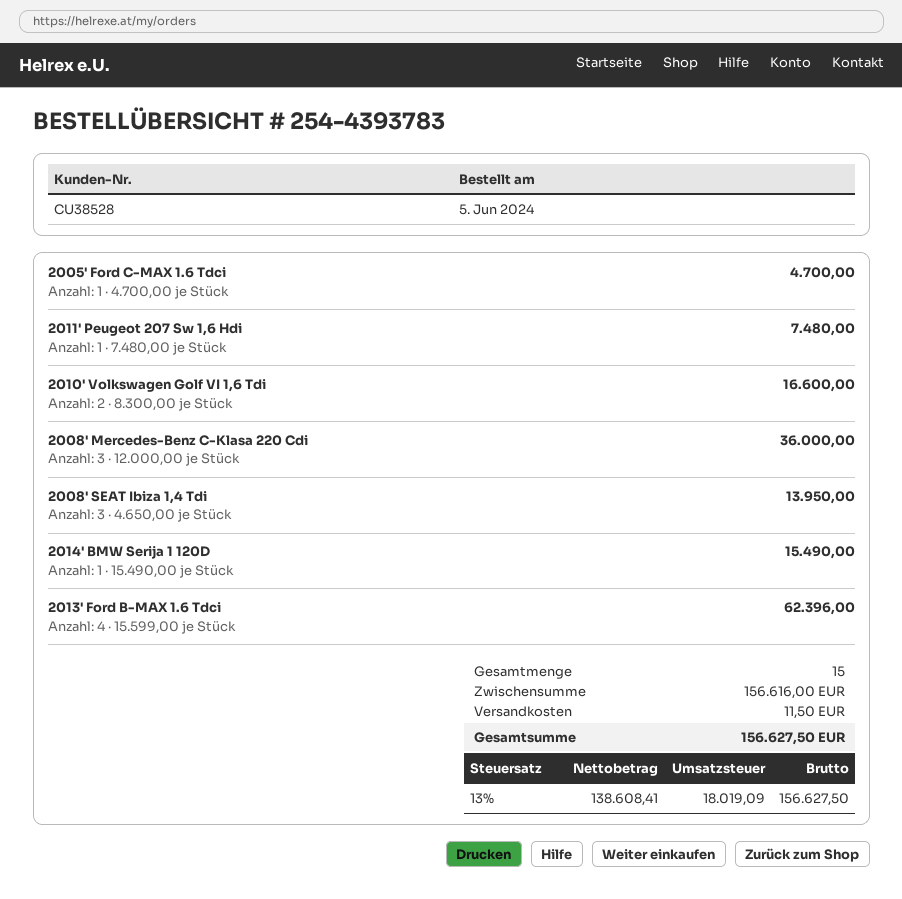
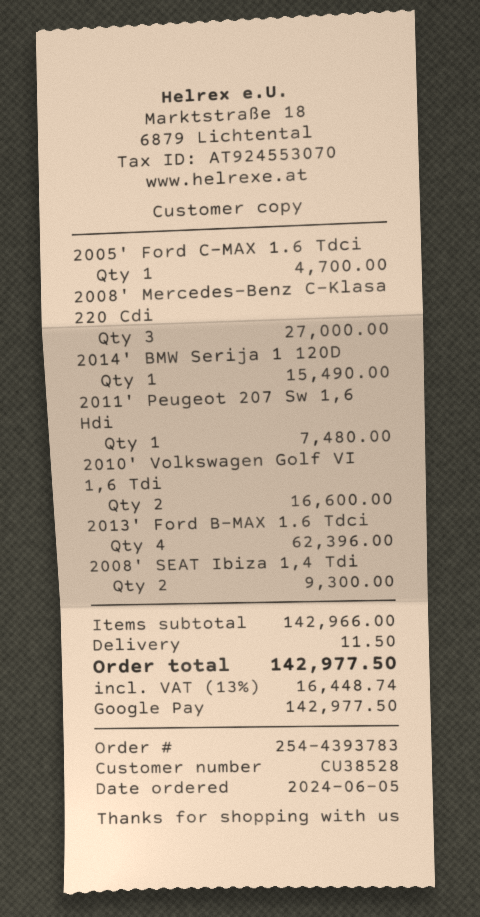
2008' Mercedes-Benz C-Klasa 220 Cdi: 3 for 36000.00 -> 3 for 27000.00
2008' SEAT Ibiza 1,4 Tdi: 3 for 13950.00 -> 2 for 9300.00
subtotal: 156616.00 -> 142966.00
tax: 13% = 18019.09 -> 13% = 16448.74
total: 156627.50 -> 142977.50

